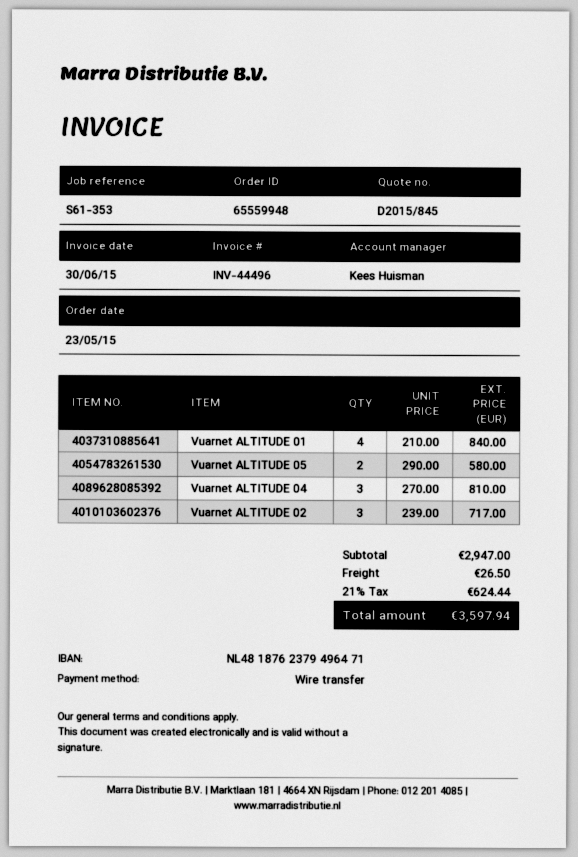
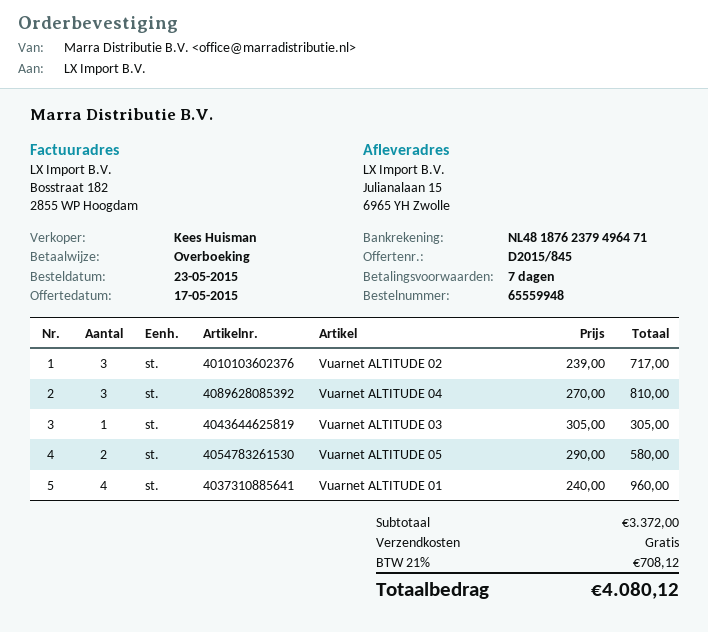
Vuarnet ALTITUDE 01: 4 x 210.00 = 840.00 -> 4 x 240.00 = 960.00
Vuarnet ALTITUDE 03: none -> 1 x 305.00 = 305.00
subtotal: 2947.00 -> 3372.00
shipping: 26.50 -> 0.00
tax: 21% = 624.44 -> 21% = 708.12
total: 3597.94 -> 4080.12

